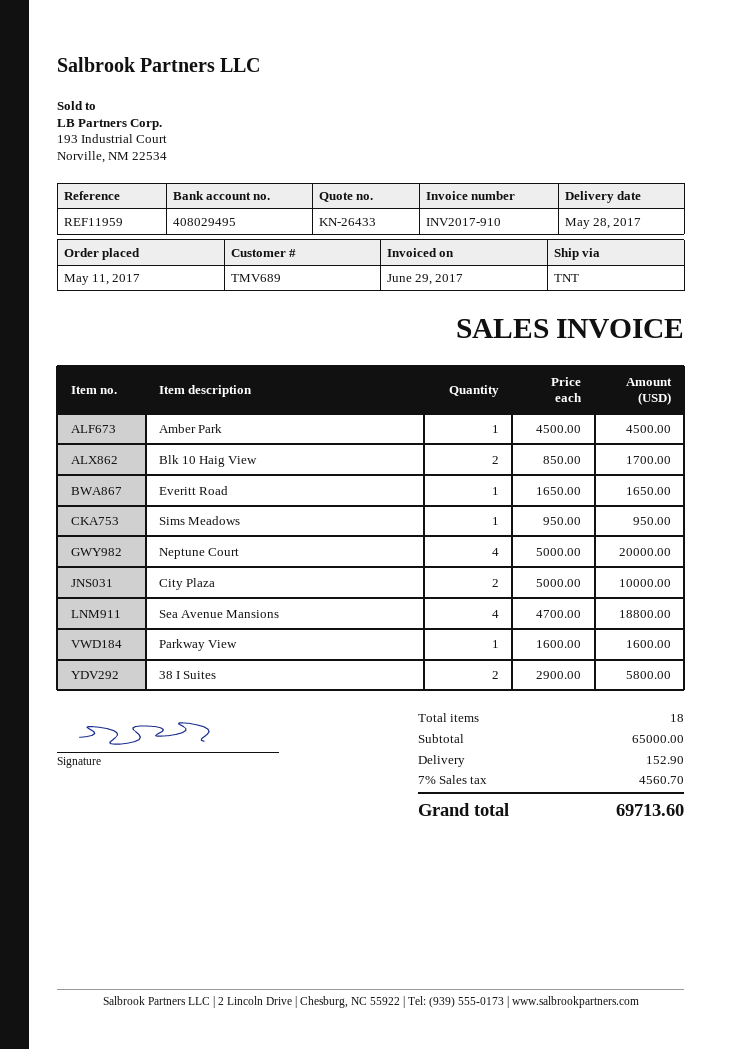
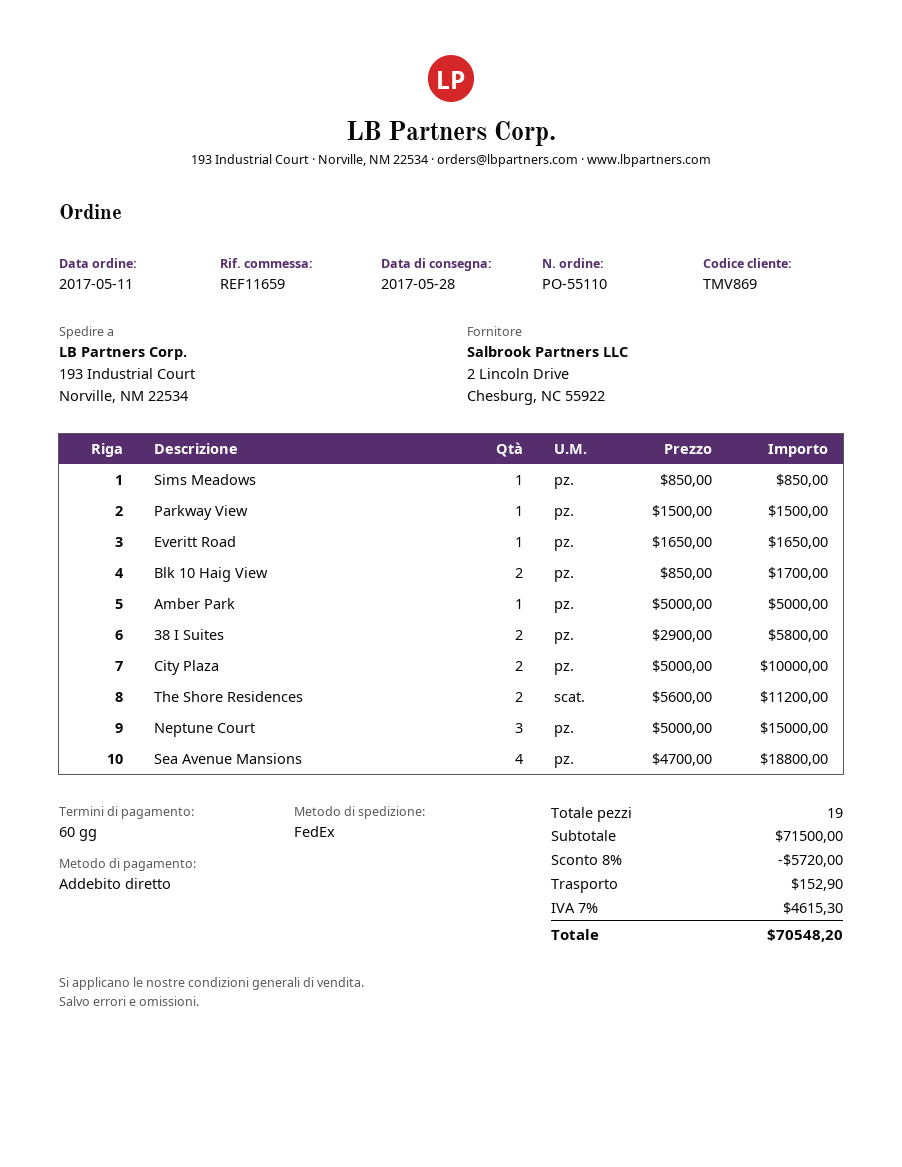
customer number: TMV689 -> TMV869
reference: REF11959 -> REF11659
shipping method: TNT -> FedEx
Amber Park: 1 x 4500.00 = 4500.00 -> 1 x 5000.00 = 5000.00
Sims Meadows: 1 x 950.00 = 950.00 -> 1 x 850.00 = 850.00
Neptune Court: 4 x 5000.00 = 20000.00 -> 3 x 5000.00 = 15000.00
Parkway View: 1 x 1600.00 = 1600.00 -> 1 x 1500.00 = 1500.00
The Shore Residences: none -> 2 x 5600.00 = 11200.00
total quantity: 18 -> 19
subtotal: 65000.00 -> 71500.00
discount: none -> 8% = 5720.00
tax: 7% = 4560.70 -> 7% = 4615.30
total: 69713.60 -> 70548.20

